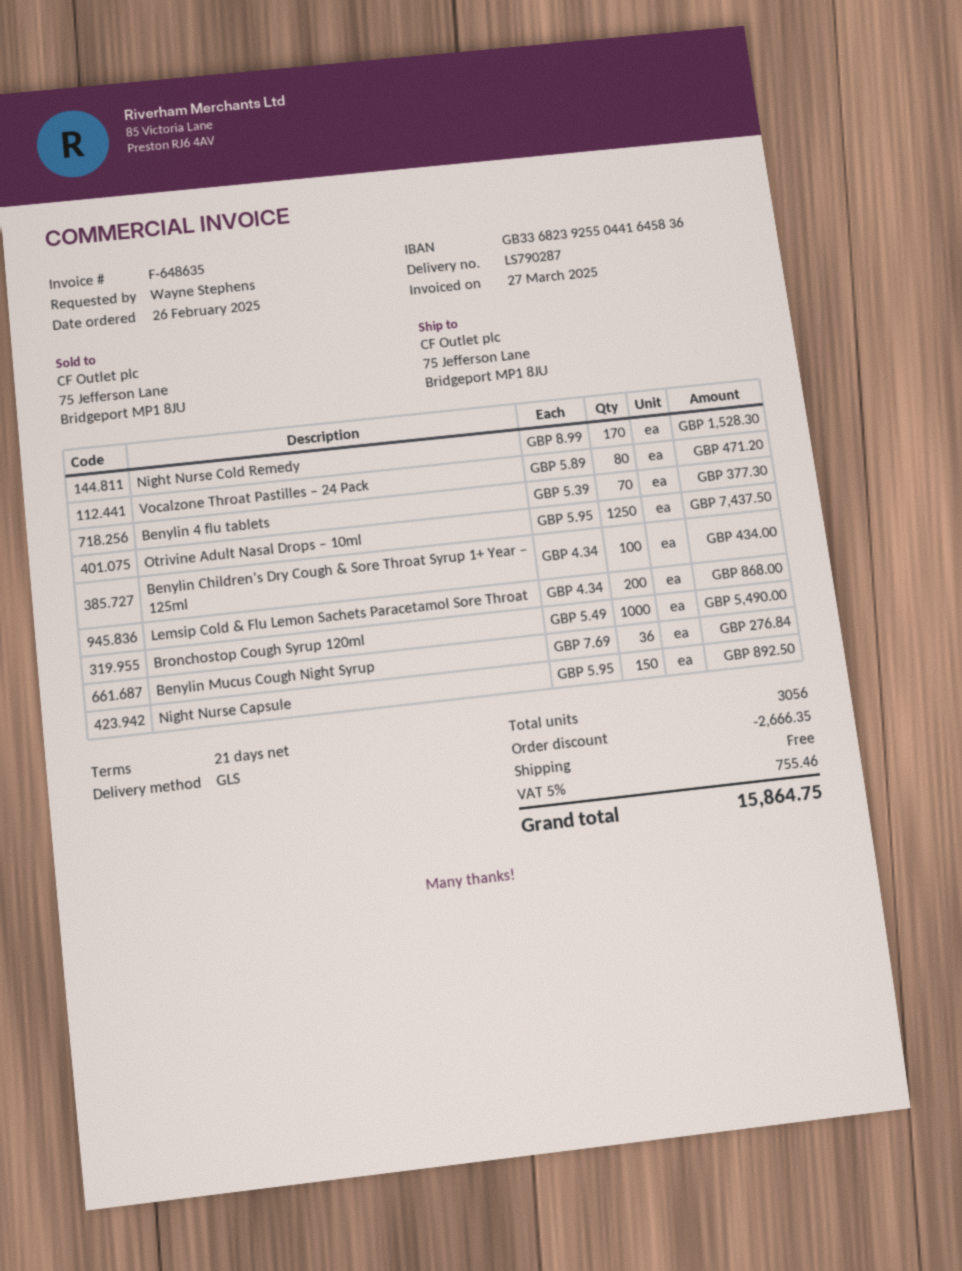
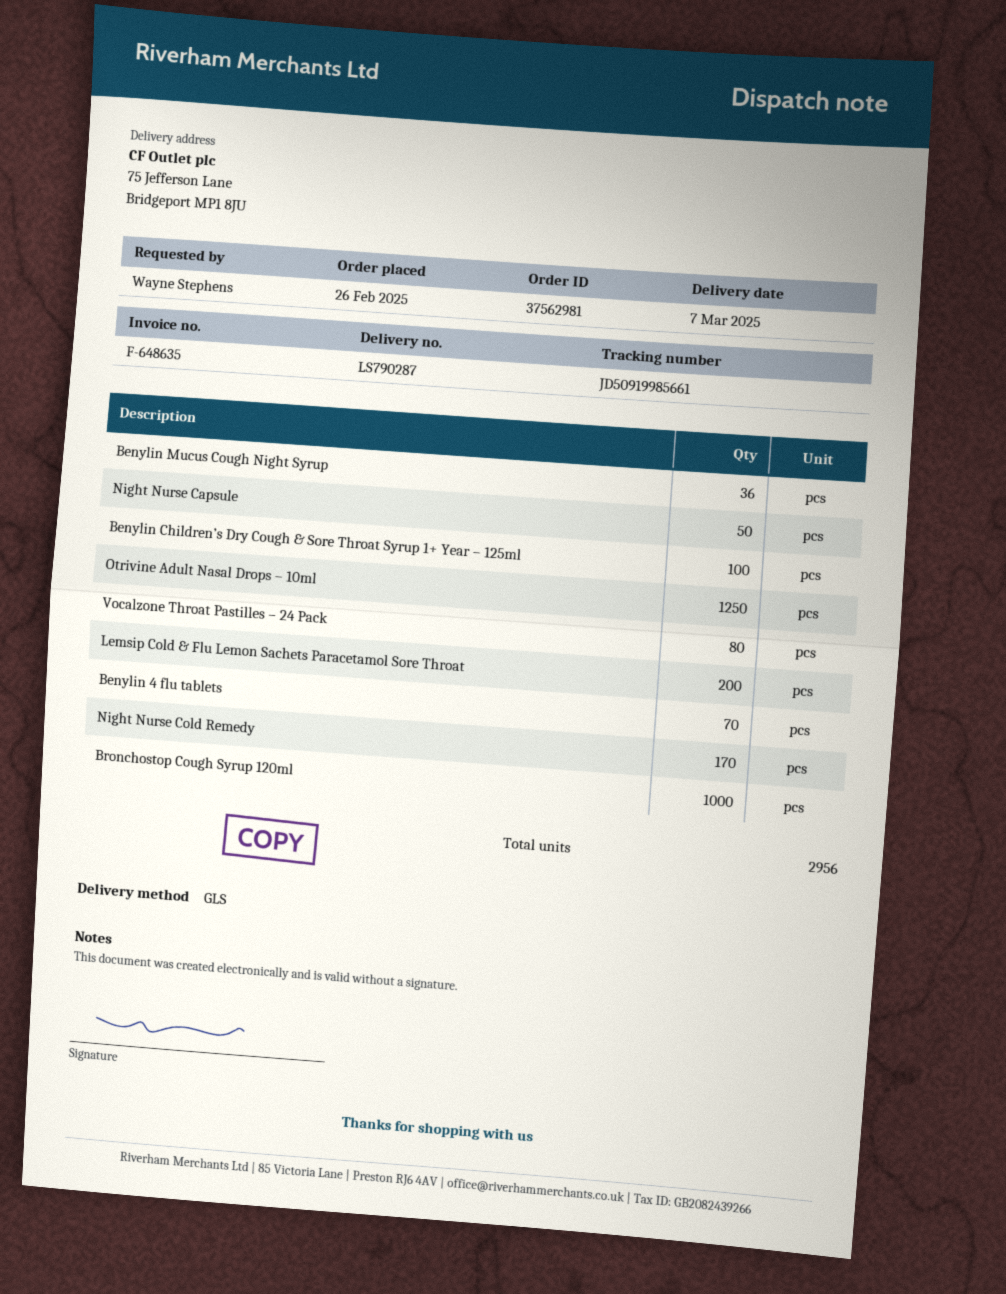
Night Nurse Capsule: 150 -> 50
total quantity: 3056 -> 2956

